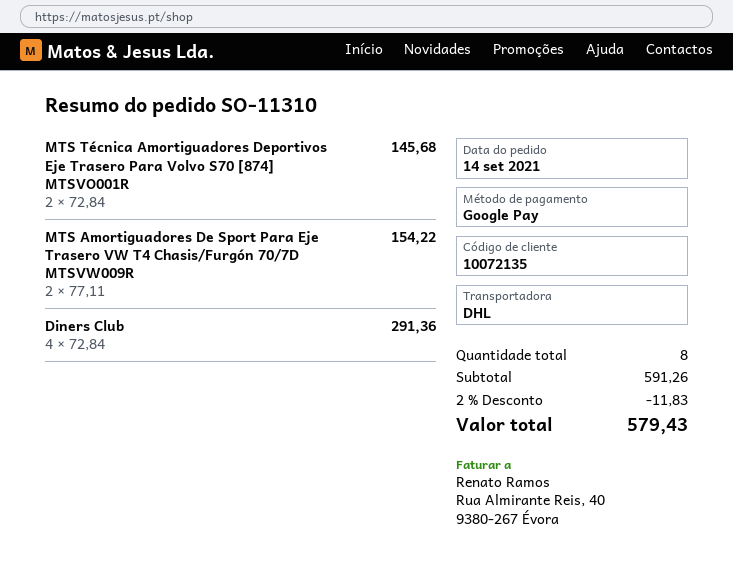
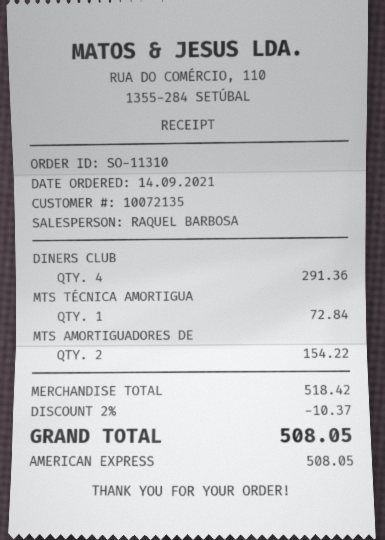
payment method: Google Pay -> American Express
MTS Técnica Amortiguadores Deportivos Eje Trasero Para Volvo S70 [874] MTSVO001R: 2 for 145.68 -> 1 for 72.84
subtotal: 591.26 -> 518.42
discount: 2% = 11.83 -> 2% = 10.37
total: 579.43 -> 508.05

